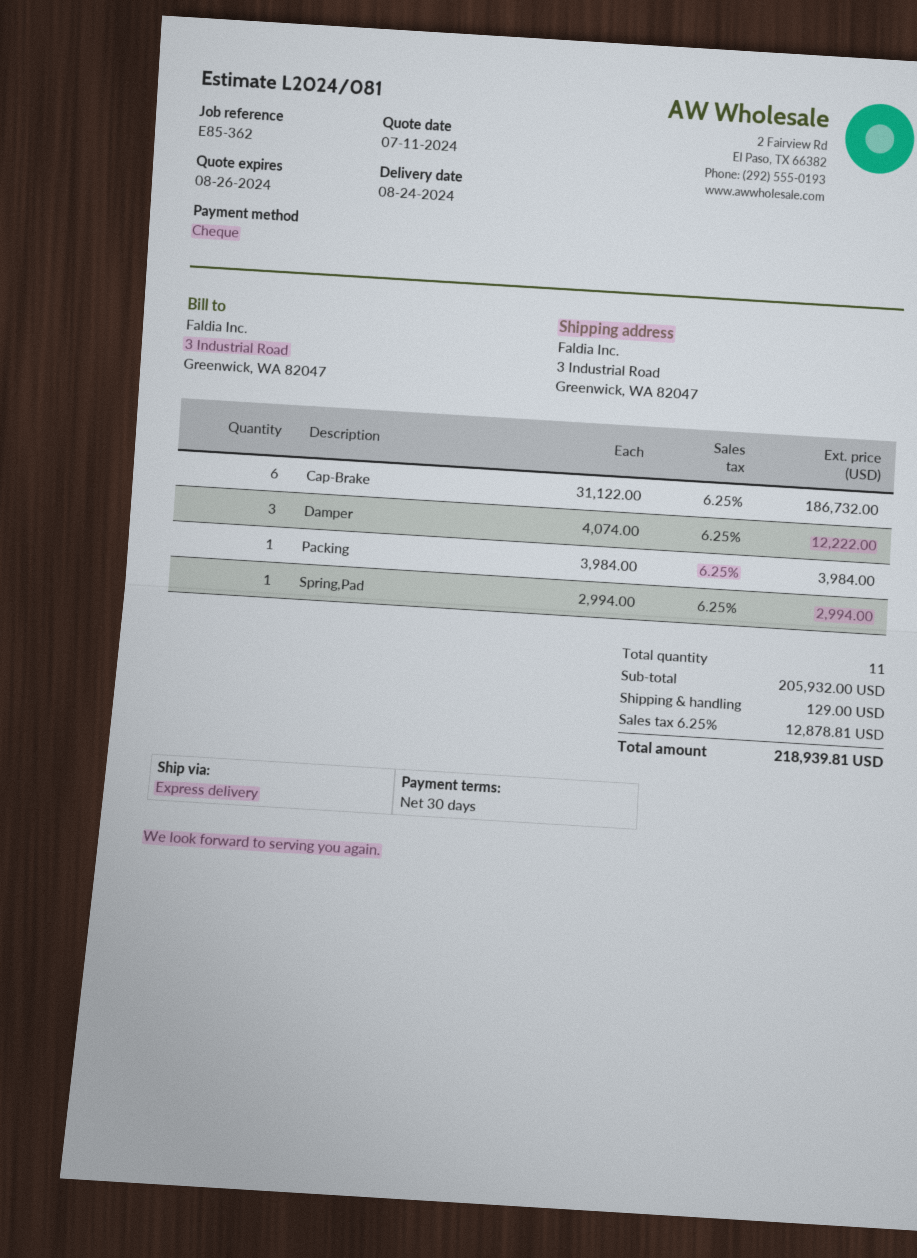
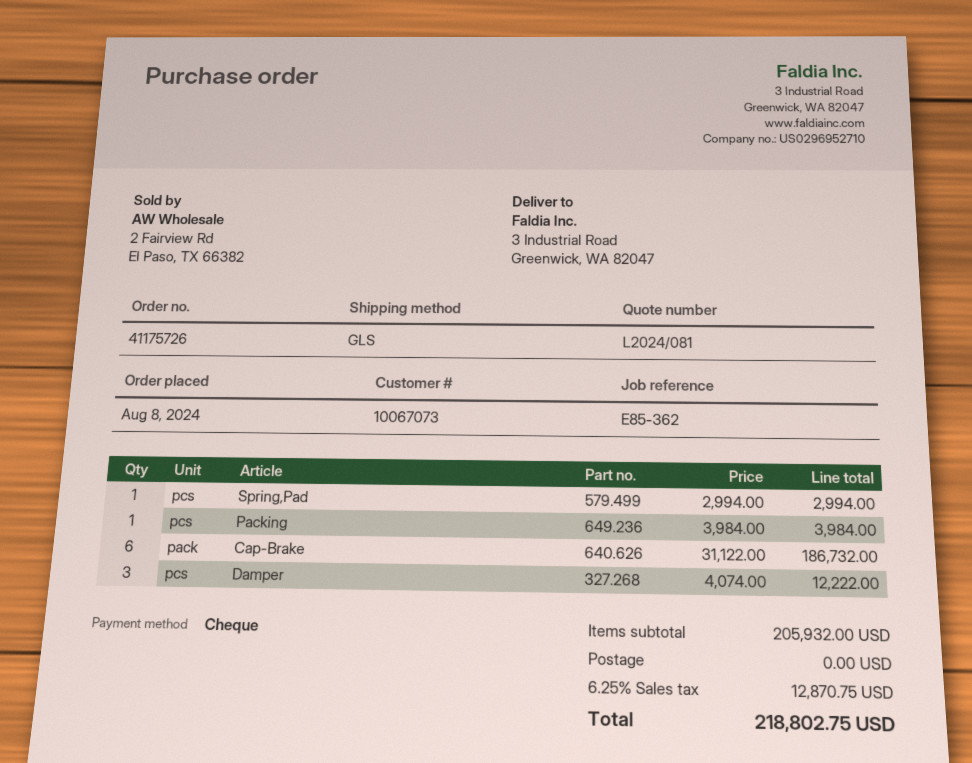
shipping method: express -> GLS
shipping: 129.00 -> 0.00
tax: 6.25% = 12878.81 -> 6.25% = 12870.75
total: 218939.81 -> 218802.75

